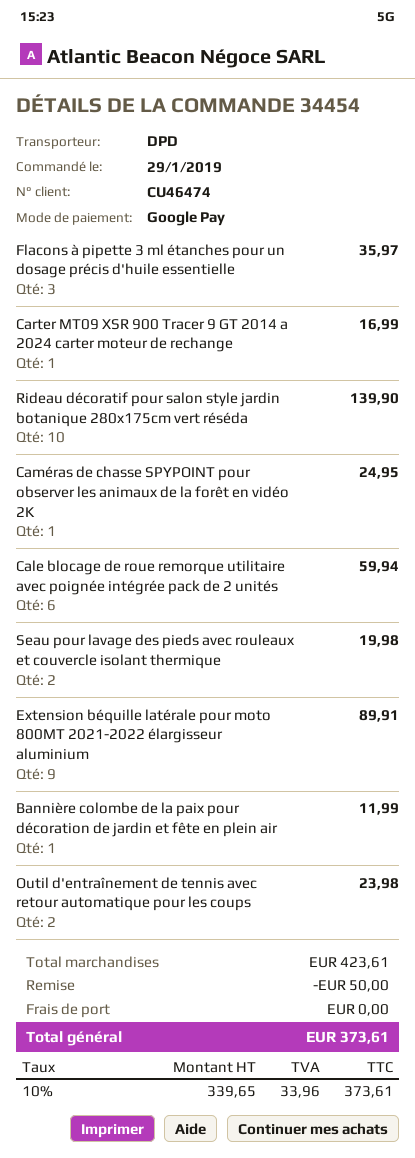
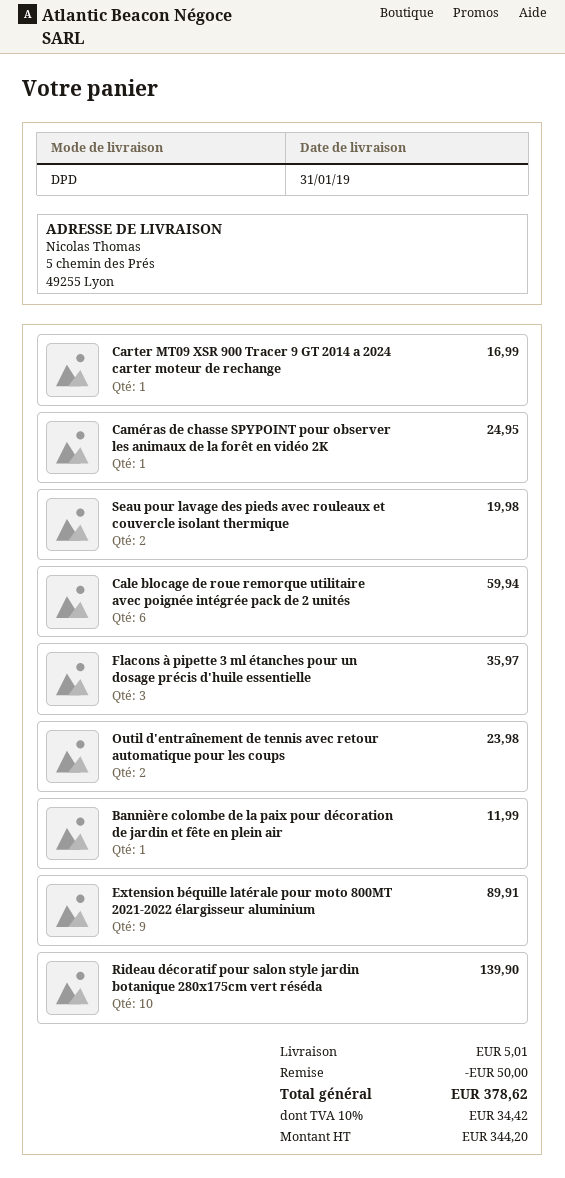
shipping: 0.00 -> 5.01
net: 339.65 -> 344.20
tax: 10% = 33.96 -> 10% = 34.42
total: 373.61 -> 378.62

